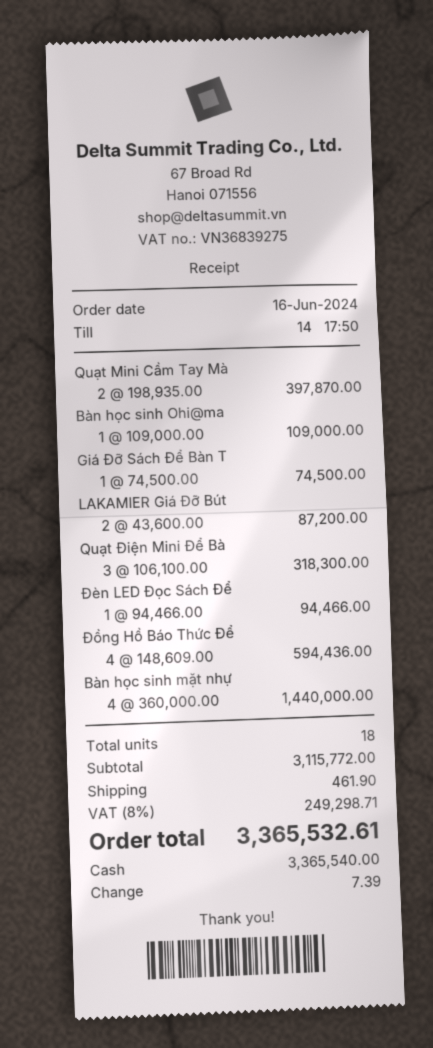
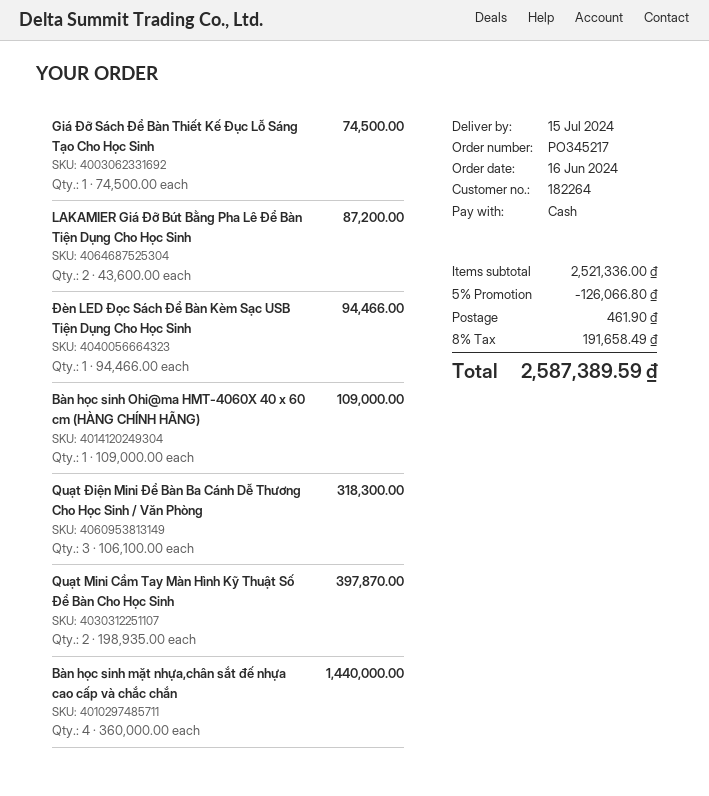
Đồng Hồ Báo Thức Để: 4 x 148609.00 = 594436.00 -> none
subtotal: 3115772.00 -> 2521336.00
discount: none -> 5% = 126066.80
tax: 8% = 249298.71 -> 8% = 191658.49
total: 3365532.61 -> 2587389.59

